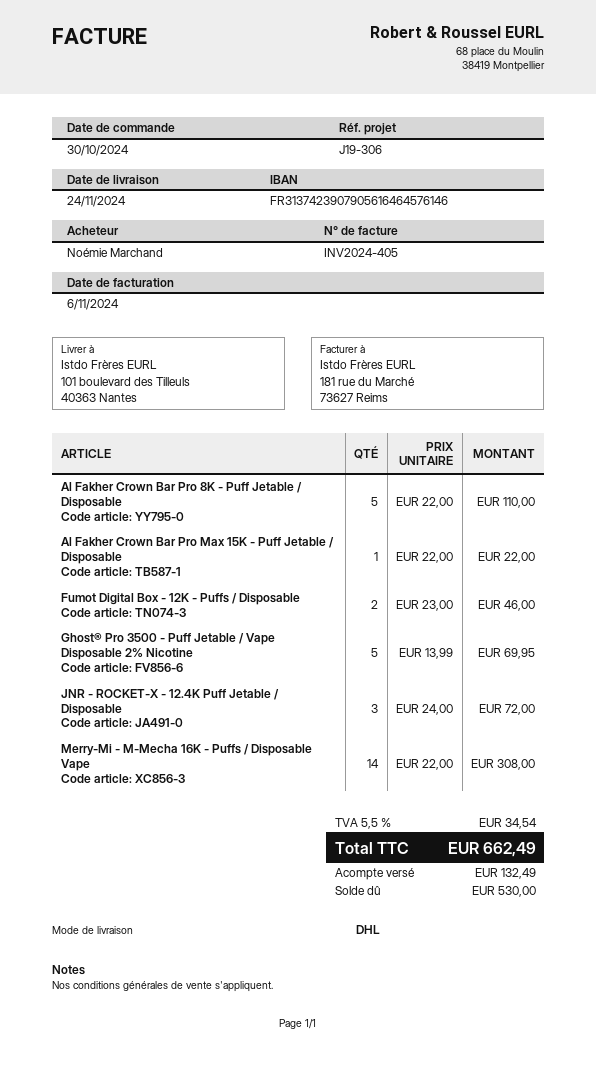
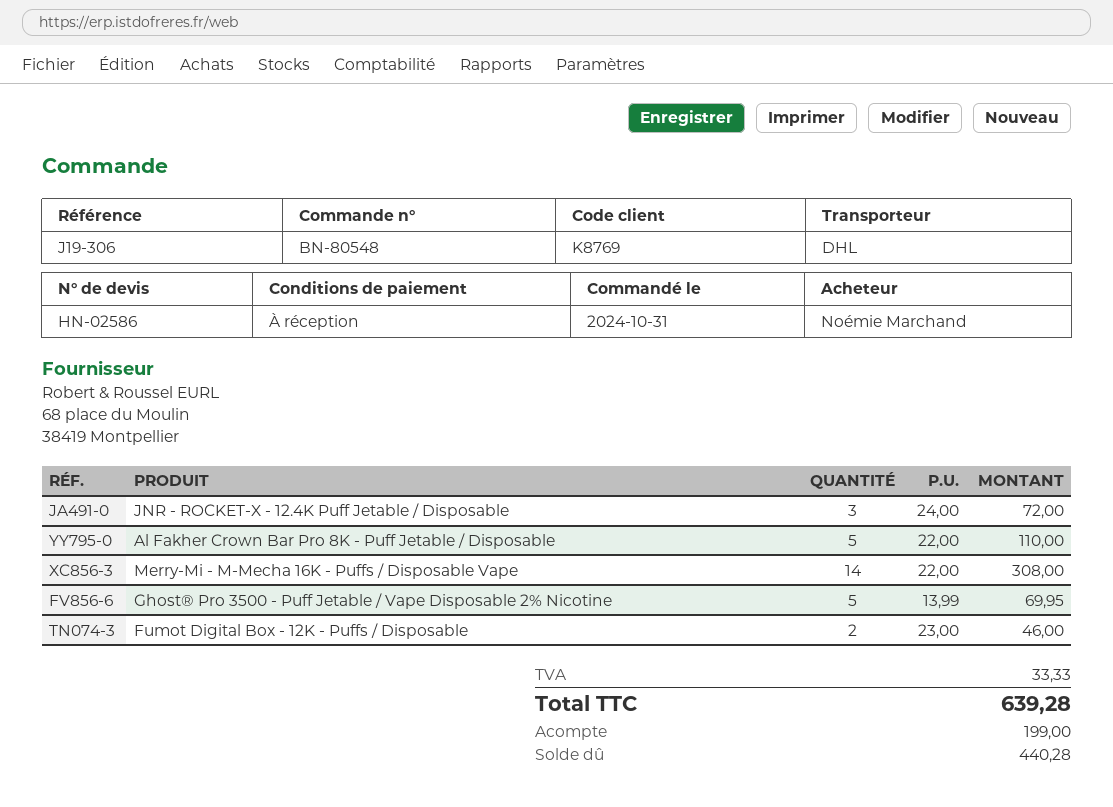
order date: 2024-10-30 -> 2024-10-31
Al Fakher Crown Bar Pro Max 15K - Puff Jetable / Disposable: 1 x 22.00 = 22.00 -> none
tax: 34.54 -> 33.33
total: 662.49 -> 639.28
deposit: 132.49 -> 199.00
balance: 530.00 -> 440.28

